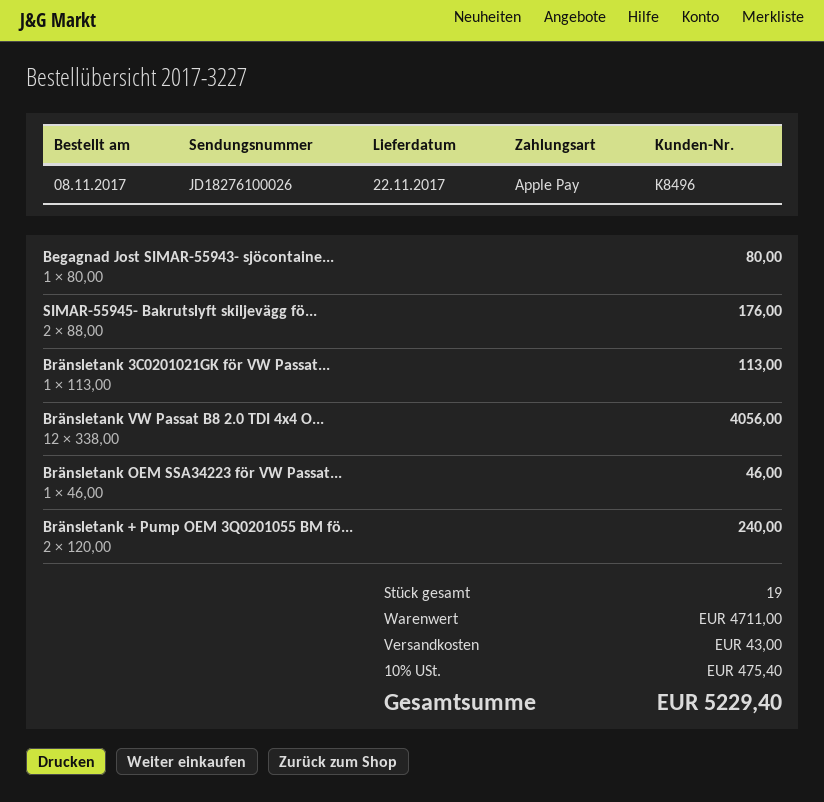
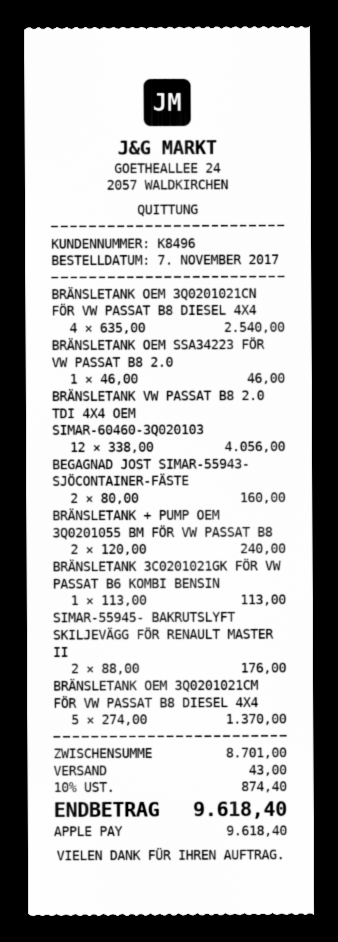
order date: 2017-11-08 -> 2017-11-07
Begagnad Jost SIMAR-55943- sjöcontaine...: 1 x 80.00 = 80.00 -> 2 x 80.00 = 160.00
BRÄNSLETANK OEM 3Q0201021CN FÖR VW PASSAT B8 DIESEL 4X4: none -> 4 x 635.00 = 2540.00
BRÄNSLETANK OEM 3Q0201021CM FÖR VW PASSAT B8 DIESEL 4X4: none -> 5 x 274.00 = 1370.00
subtotal: 4711.00 -> 8701.00
tax: 10% = 475.40 -> 10% = 874.40
total: 5229.40 -> 9618.40

